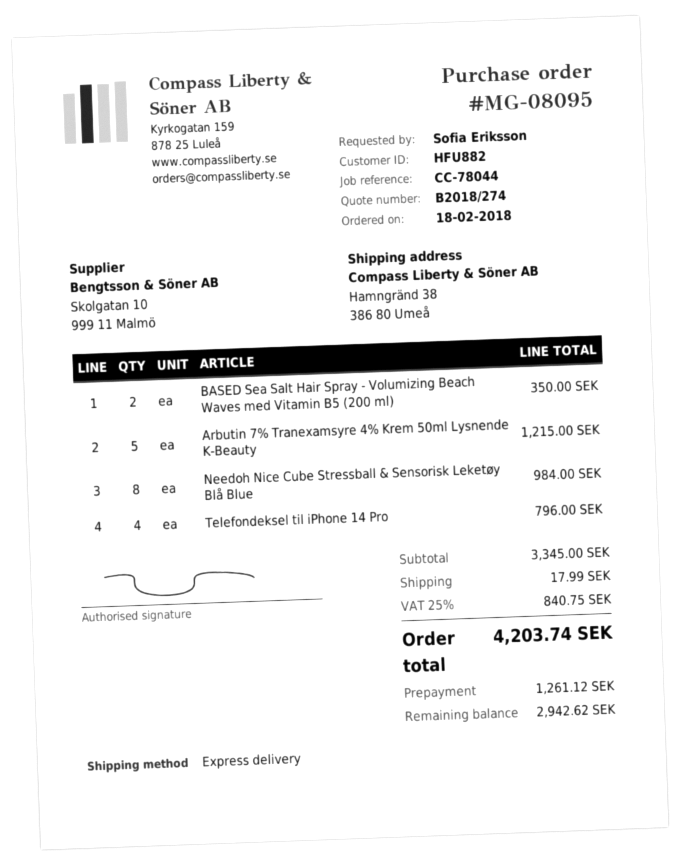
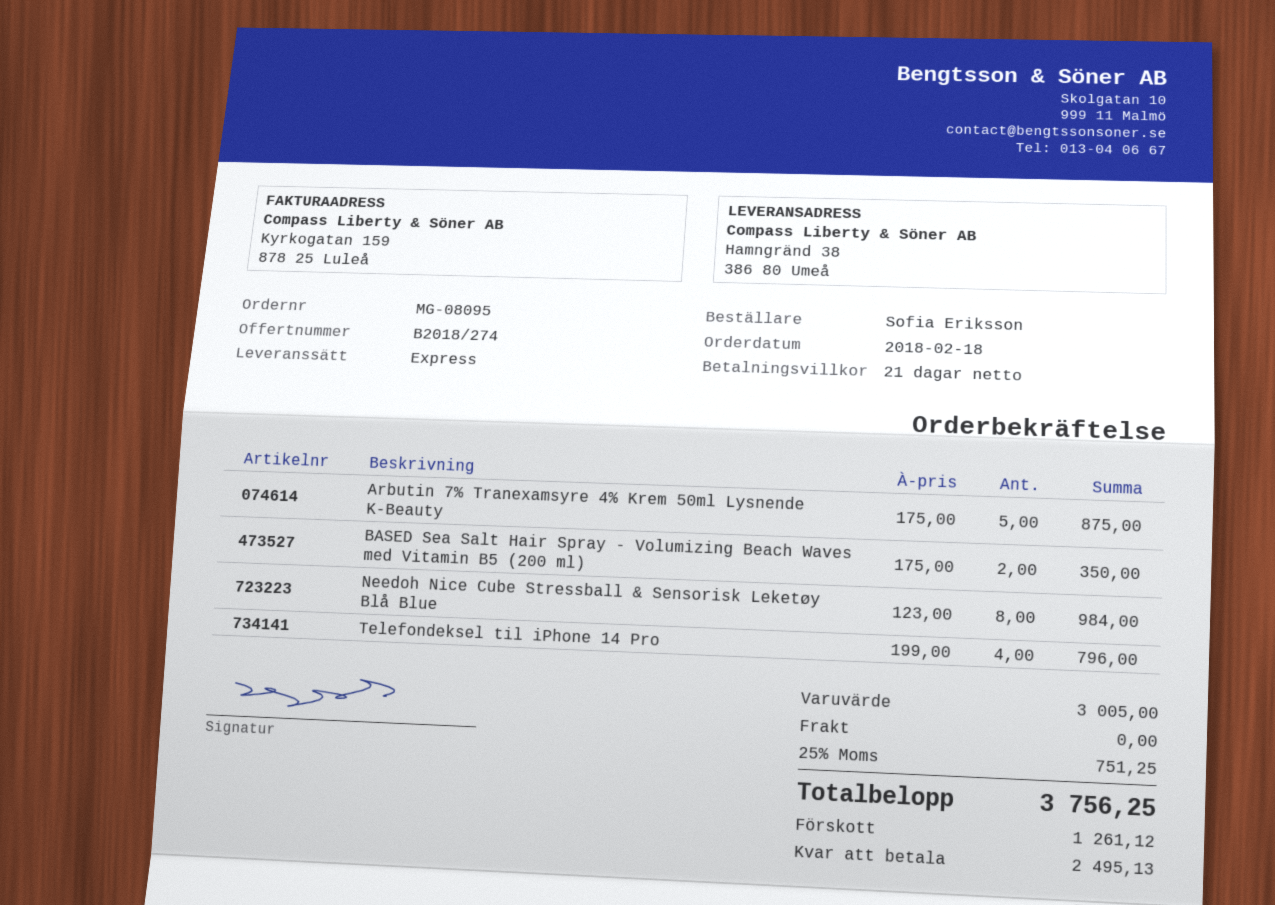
Arbutin 7% Tranexamsyre 4% Krem 50ml Lysnende K-Beauty: 5 for 1215.00 -> 5 for 875.00
subtotal: 3345.00 -> 3005.00
shipping: 17.99 -> 0.00
tax: 25% = 840.75 -> 25% = 751.25
total: 4203.74 -> 3756.25
balance: 2942.62 -> 2495.13

